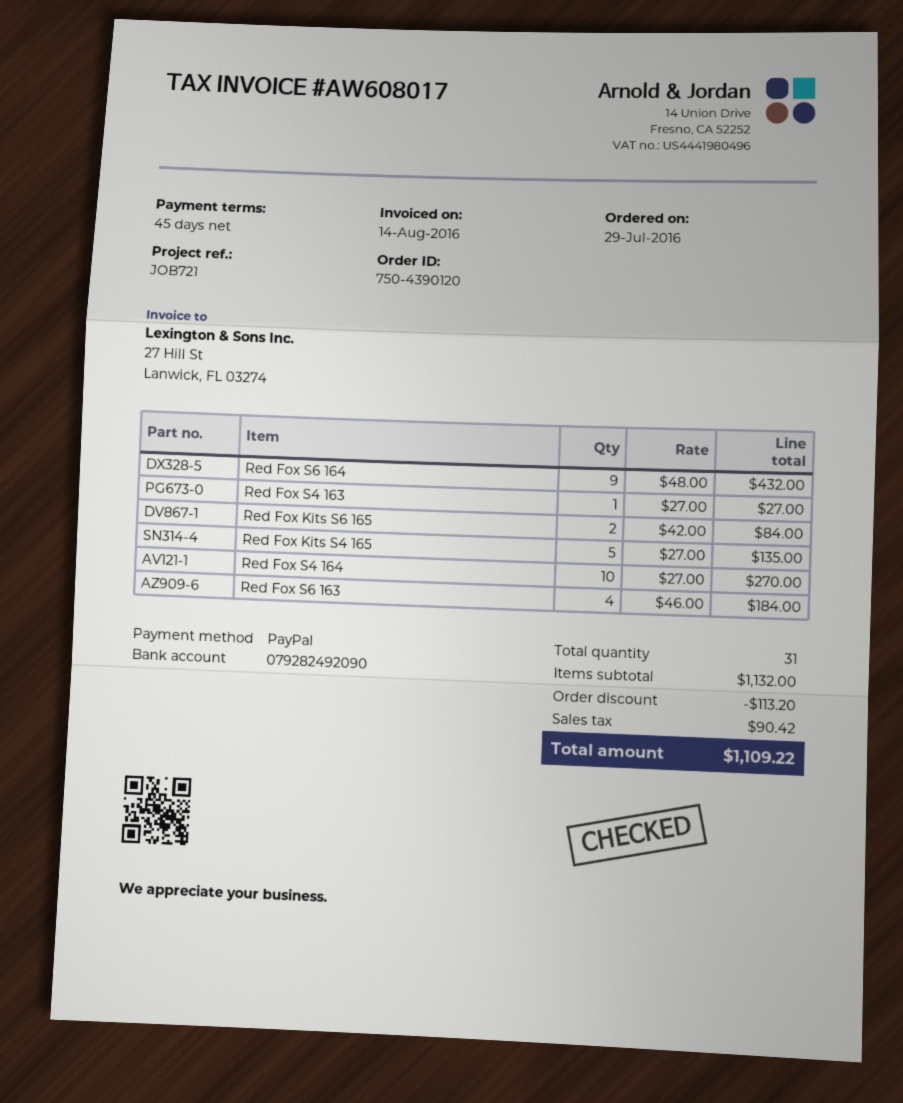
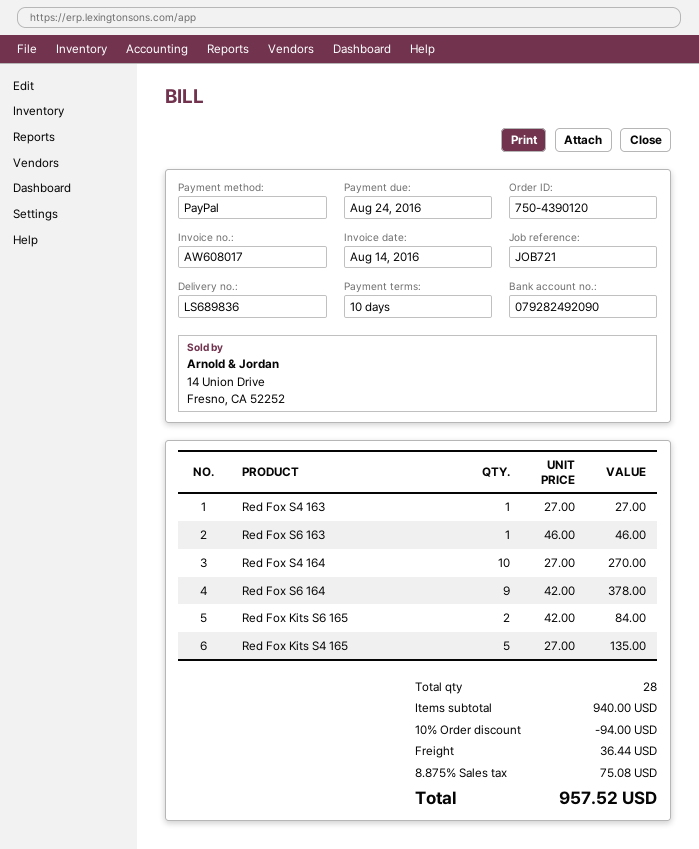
payment terms: 45 days -> 10 days
Red Fox S6 164: 9 x 48.00 = 432.00 -> 9 x 42.00 = 378.00
Red Fox S6 163: 4 x 46.00 = 184.00 -> 1 x 46.00 = 46.00
total quantity: 31 -> 28
subtotal: 1132.00 -> 940.00
discount: 113.20 -> 94.00
shipping: none -> 36.44
tax: 90.42 -> 75.08
total: 1109.22 -> 957.52

